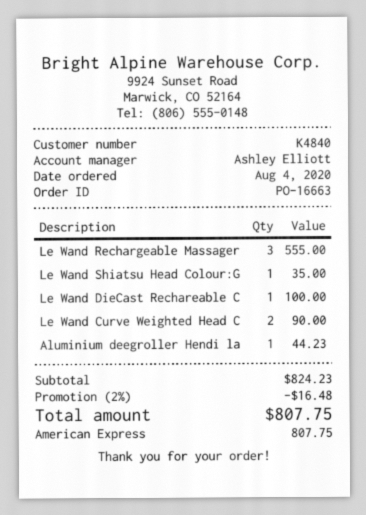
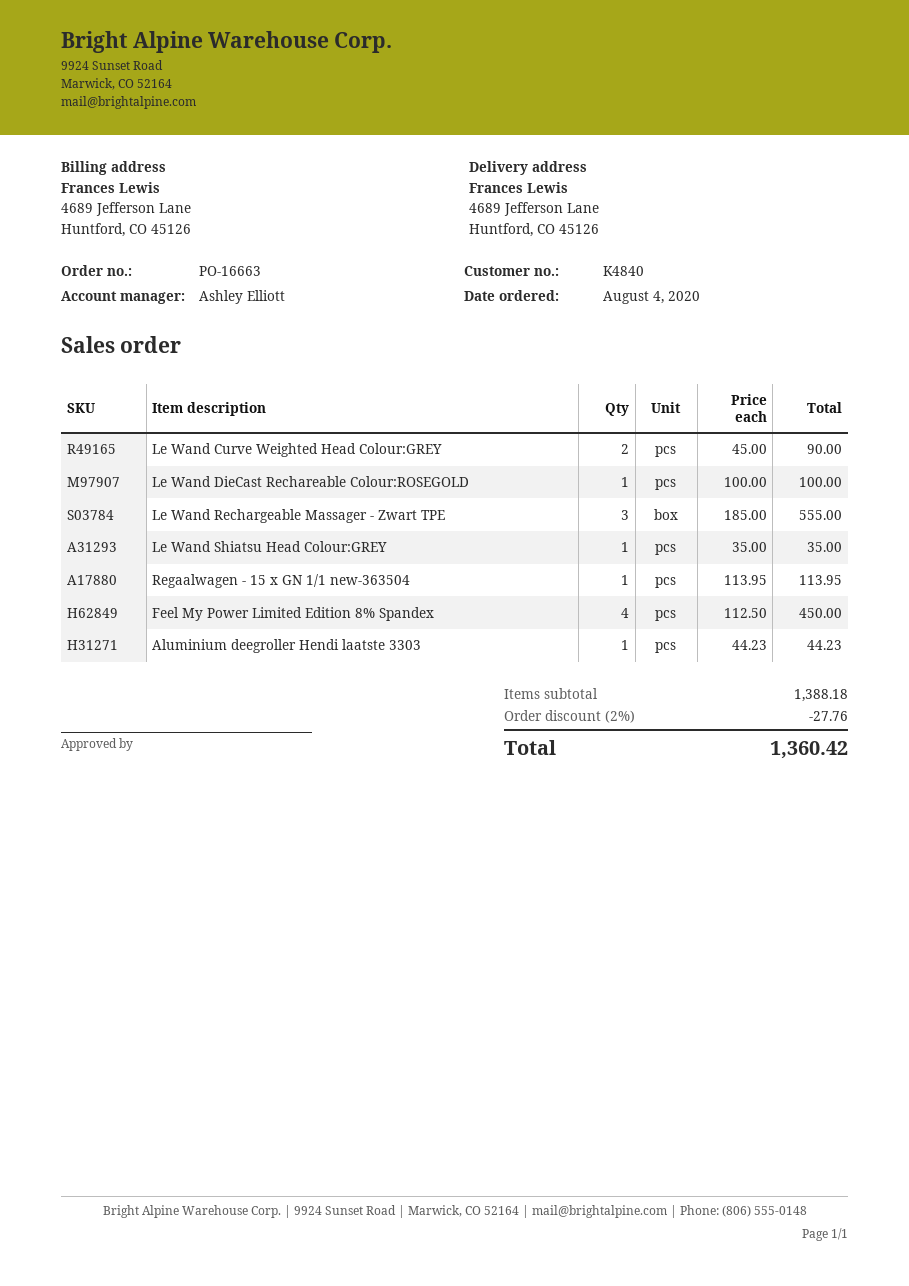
Regaalwagen - 15 x GN 1/1 new-363504: none -> 1 for 113.95
Feel My Power Limited Edition 8% Spandex: none -> 4 for 450.00
subtotal: 824.23 -> 1388.18
discount: 2% = 16.48 -> 2% = 27.76
total: 807.75 -> 1360.42

